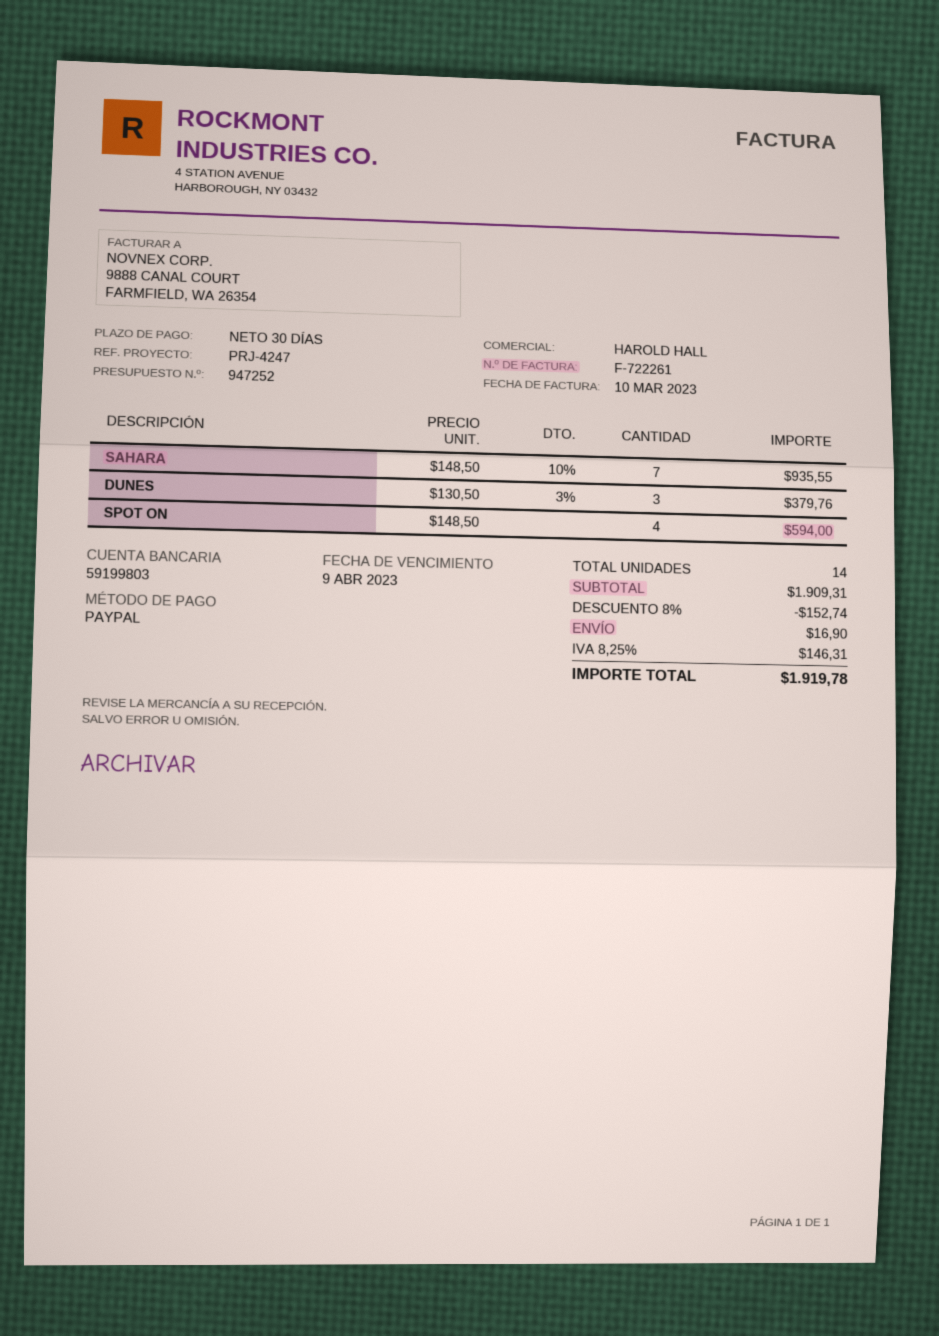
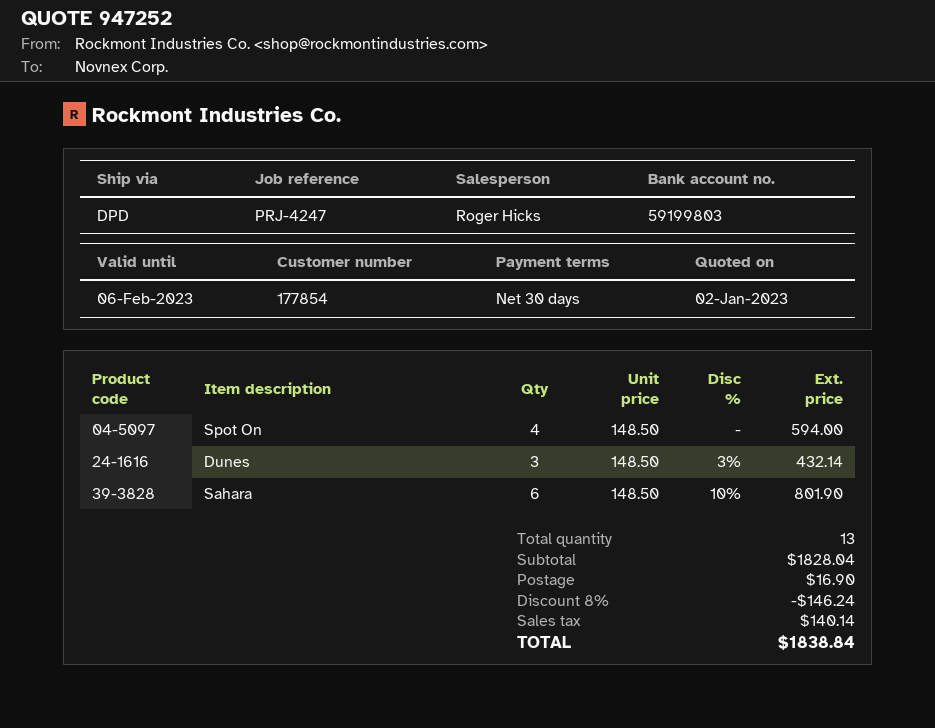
sales rep: HAROLD HALL -> Roger Hicks
SAHARA: 7 x 148.50 - 10% = 935.55 -> 6 x 148.50 - 10% = 801.90
DUNES: 3 x 130.50 - 3% = 379.76 -> 3 x 148.50 - 3% = 432.14
total quantity: 14 -> 13
subtotal: 1909.31 -> 1828.04
discount: 8% = 152.74 -> 8% = 146.24
tax: 146.31 -> 140.14
total: 1919.78 -> 1838.84

